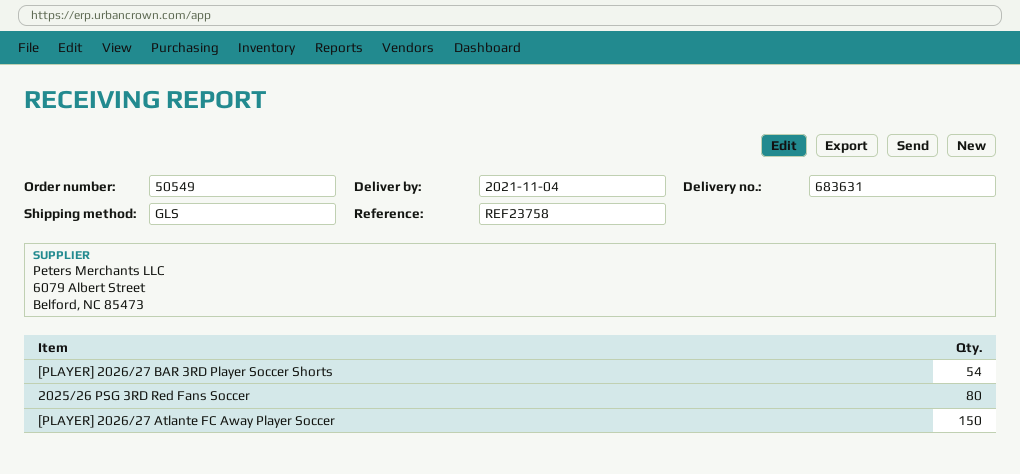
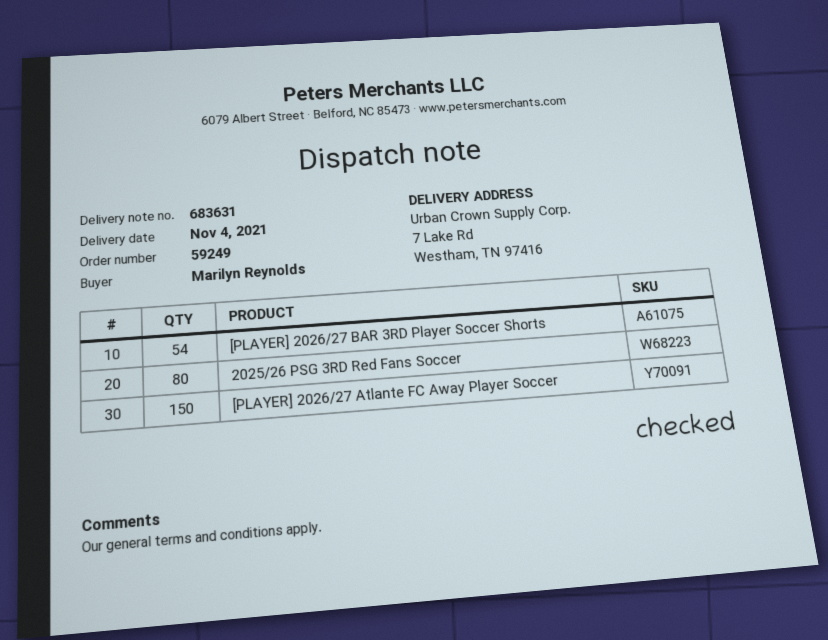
order number: 50549 -> 59249

